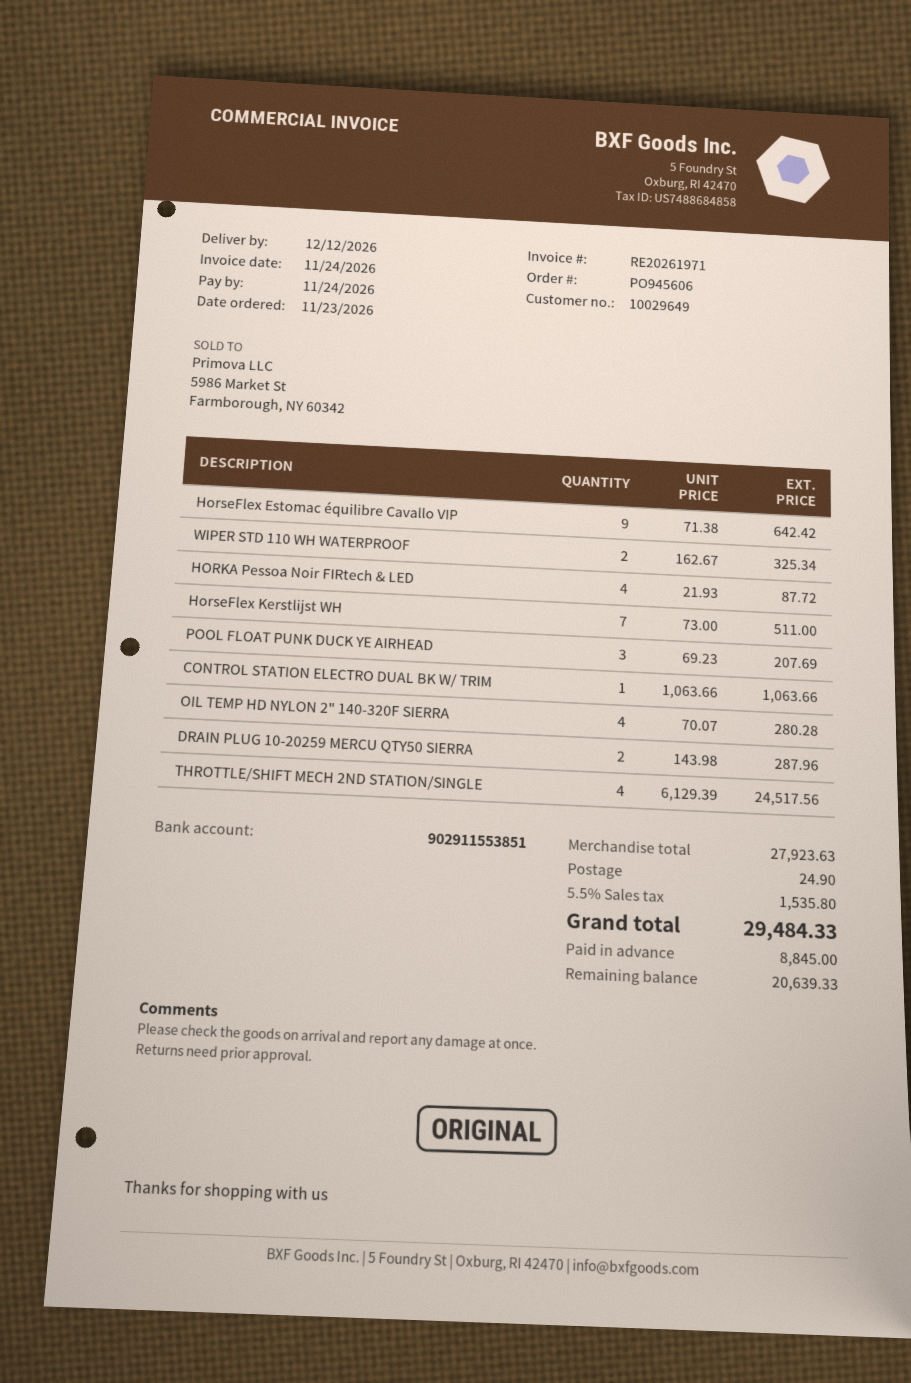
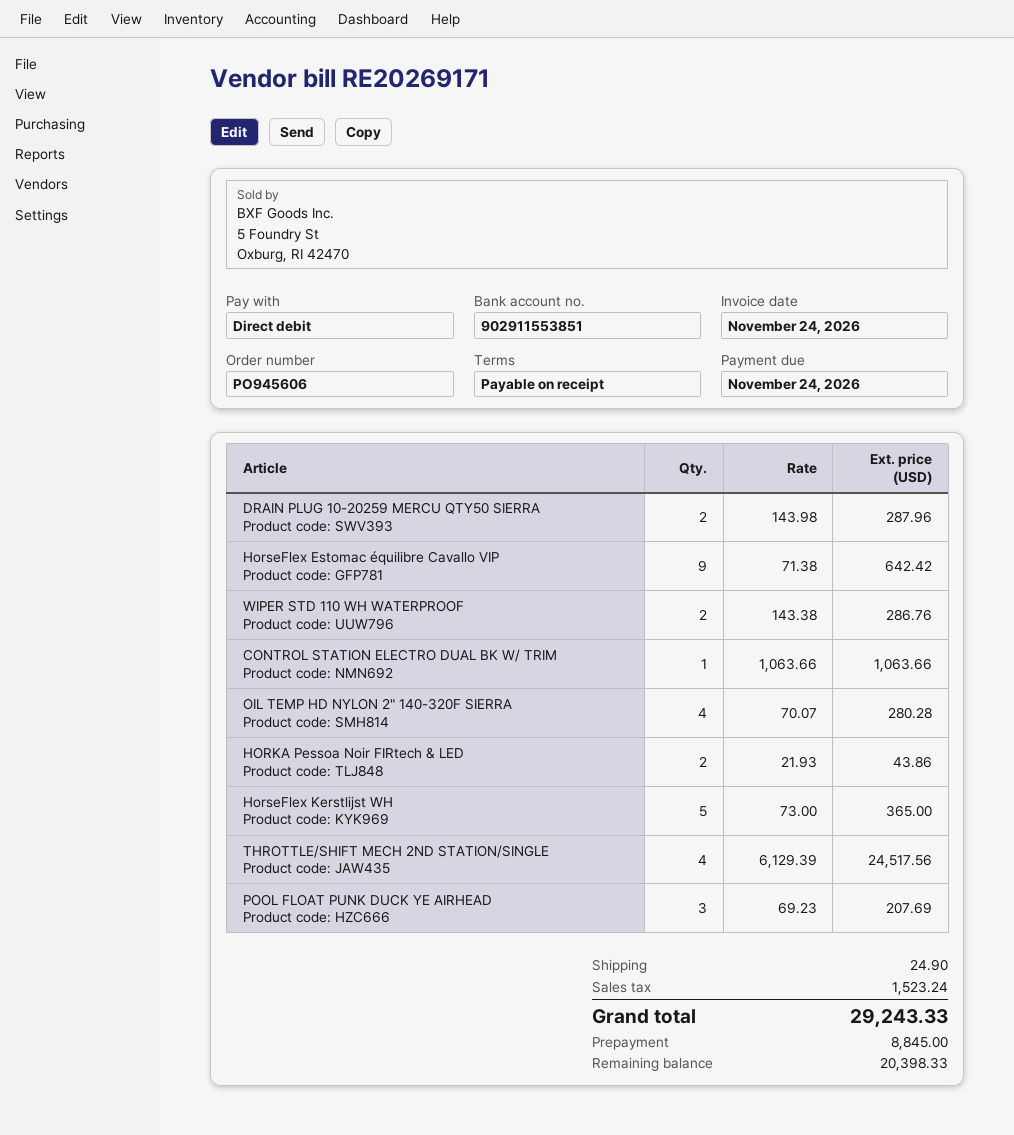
invoice number: RE20261971 -> RE20269171
WIPER STD 110 WH WATERPROOF: 2 x 162.67 = 325.34 -> 2 x 143.38 = 286.76
HORKA Pessoa Noir FIRtech & LED: 4 x 21.93 = 87.72 -> 2 x 21.93 = 43.86
HorseFlex Kerstlijst WH: 7 x 73.00 = 511.00 -> 5 x 73.00 = 365.00
tax: 1535.80 -> 1523.24
total: 29484.33 -> 29243.33
balance: 20639.33 -> 20398.33

